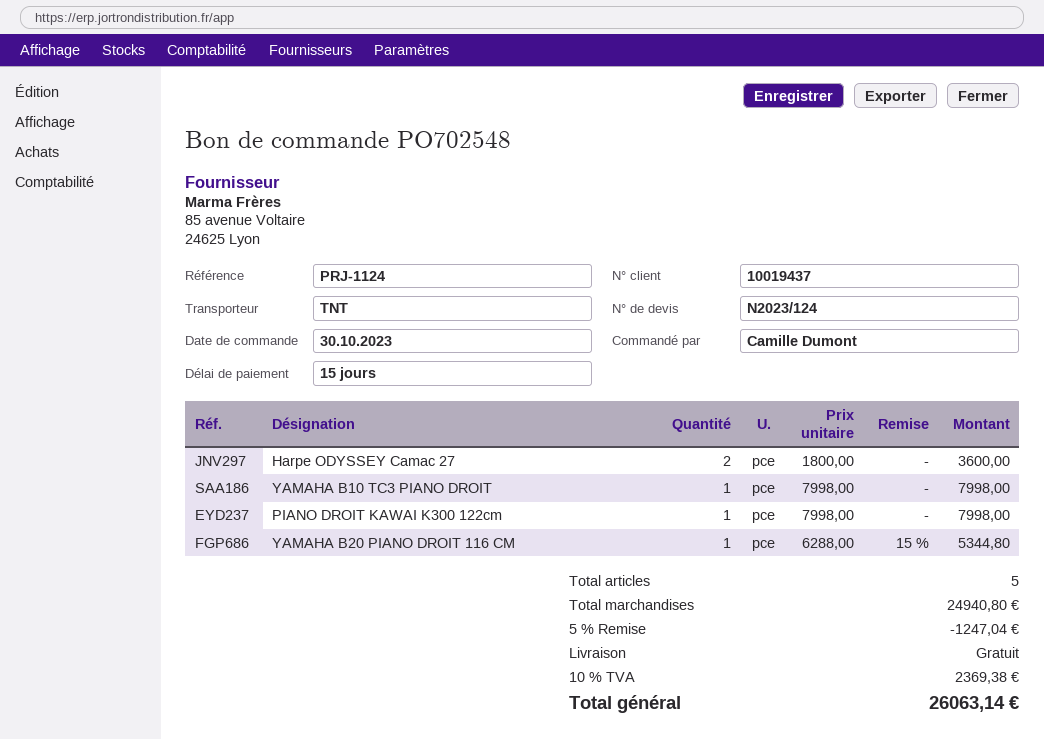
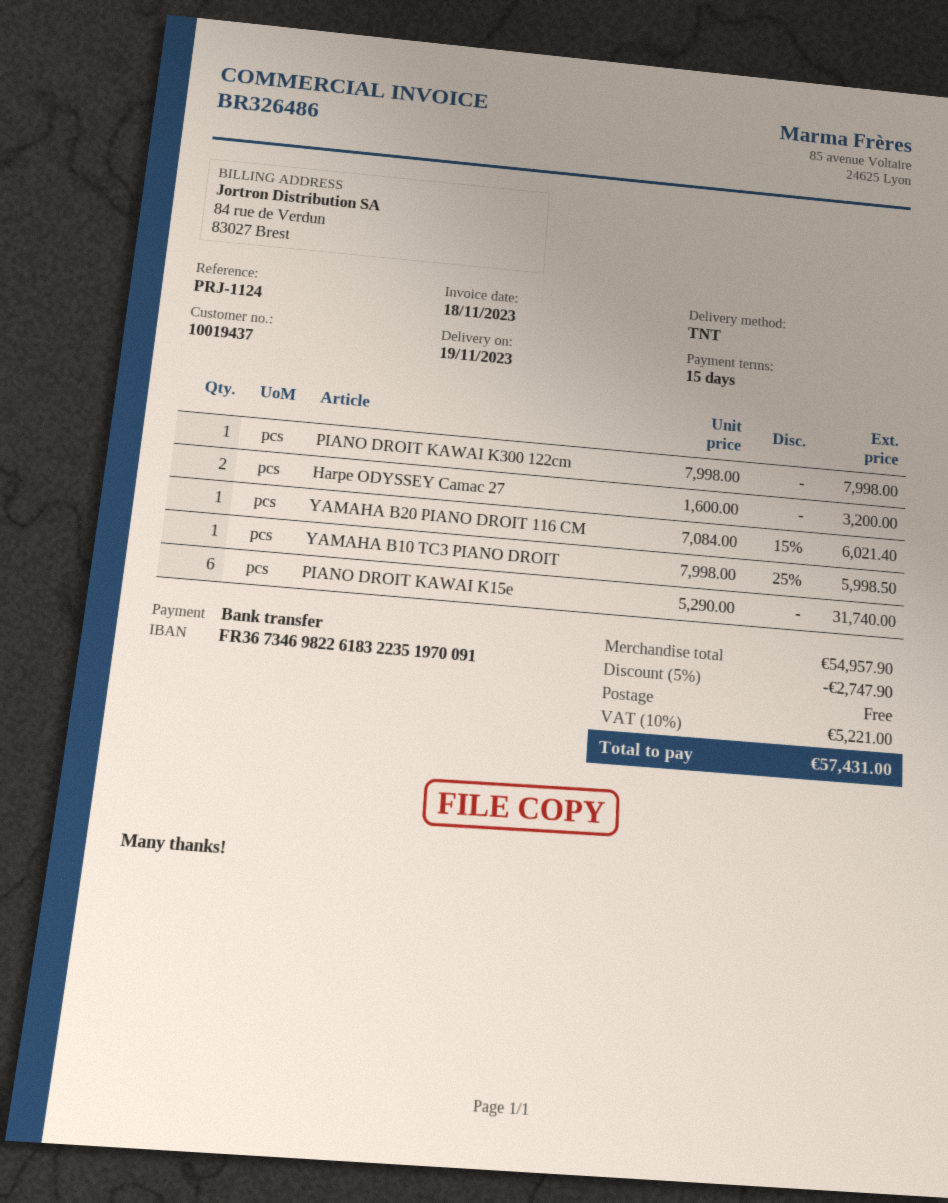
Harpe ODYSSEY Camac 27: 2 x 1800.00 = 3600.00 -> 2 x 1600.00 = 3200.00
YAMAHA B10 TC3 PIANO DROIT: 1 x 7998.00 = 7998.00 -> 1 x 7998.00 - 25% = 5998.50
YAMAHA B20 PIANO DROIT 116 CM: 1 x 6288.00 - 15% = 5344.80 -> 1 x 7084.00 - 15% = 6021.40
PIANO DROIT KAWAI K15e: none -> 6 x 5290.00 = 31740.00
subtotal: 24940.80 -> 54957.90
discount: 5% = 1247.04 -> 5% = 2747.90
tax: 10% = 2369.38 -> 10% = 5221.00
total: 26063.14 -> 57431.00

